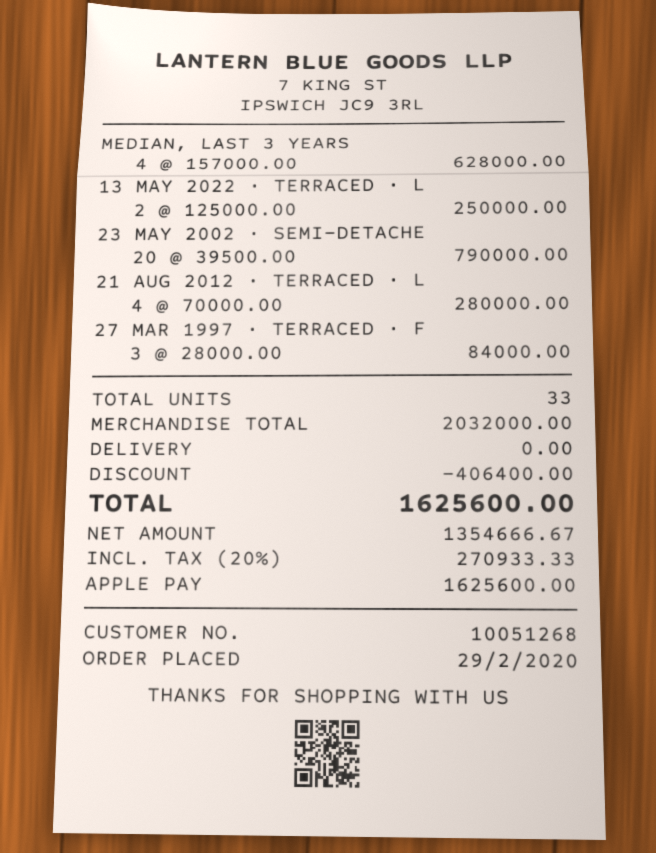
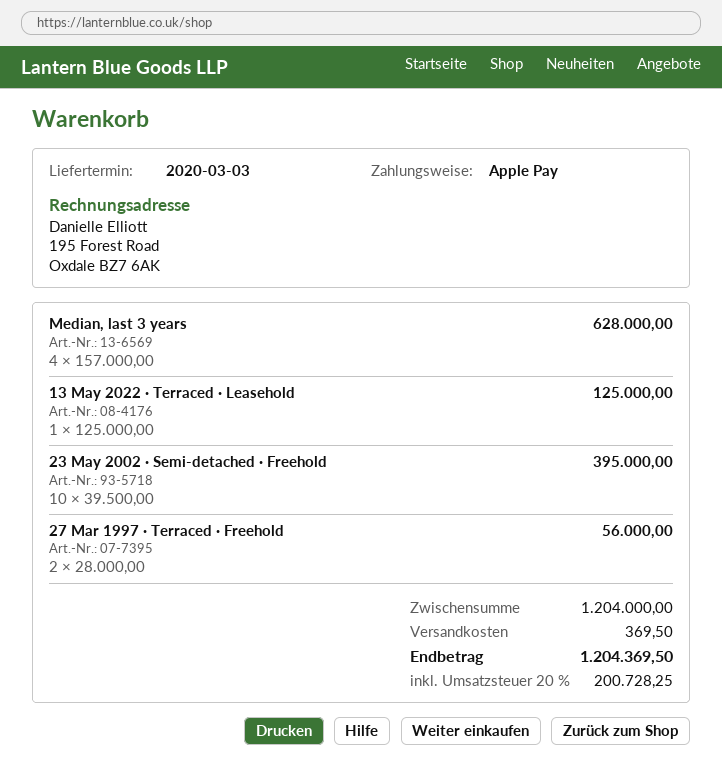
13 MAY 2022 · TERRACED · L: 2 x 125000.00 = 250000.00 -> 1 x 125000.00 = 125000.00
23 MAY 2002 · SEMI-DETACHE: 20 x 39500.00 = 790000.00 -> 10 x 39500.00 = 395000.00
21 AUG 2012 · TERRACED · L: 4 x 70000.00 = 280000.00 -> none
27 MAR 1997 · TERRACED · F: 3 x 28000.00 = 84000.00 -> 2 x 28000.00 = 56000.00
subtotal: 2032000.00 -> 1204000.00
discount: 406400.00 -> none
shipping: 0.00 -> 369.50
tax: 20% = 270933.33 -> 20% = 200728.25
total: 1625600.00 -> 1204369.50

